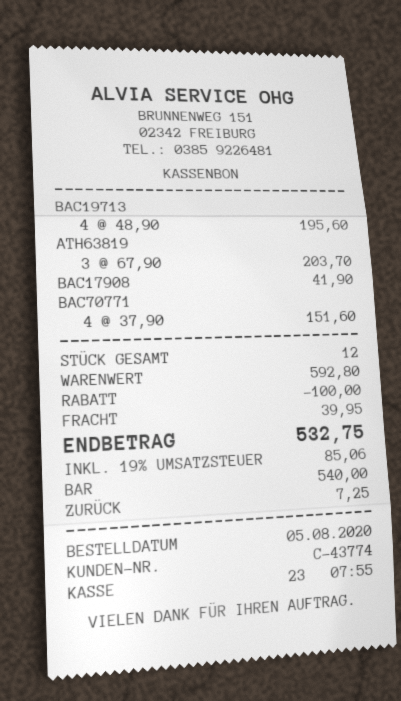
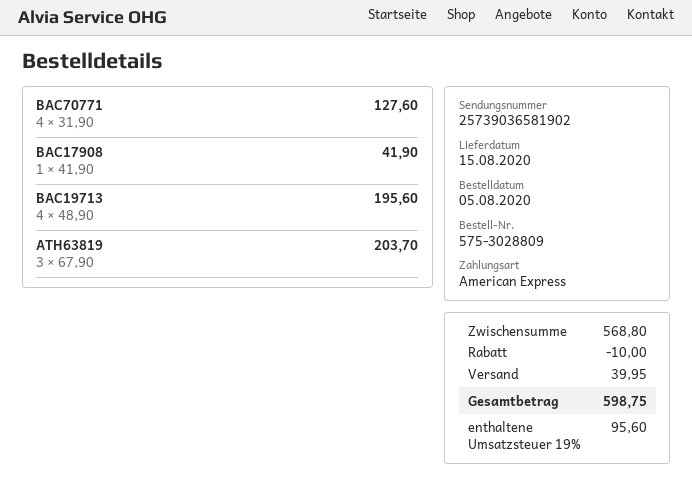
payment method: cash -> American Express
BAC70771: 4 x 37.90 = 151.60 -> 4 x 31.90 = 127.60
subtotal: 592.80 -> 568.80
discount: 100.00 -> 10.00
tax: 19% = 85.06 -> 19% = 95.60
total: 532.75 -> 598.75

